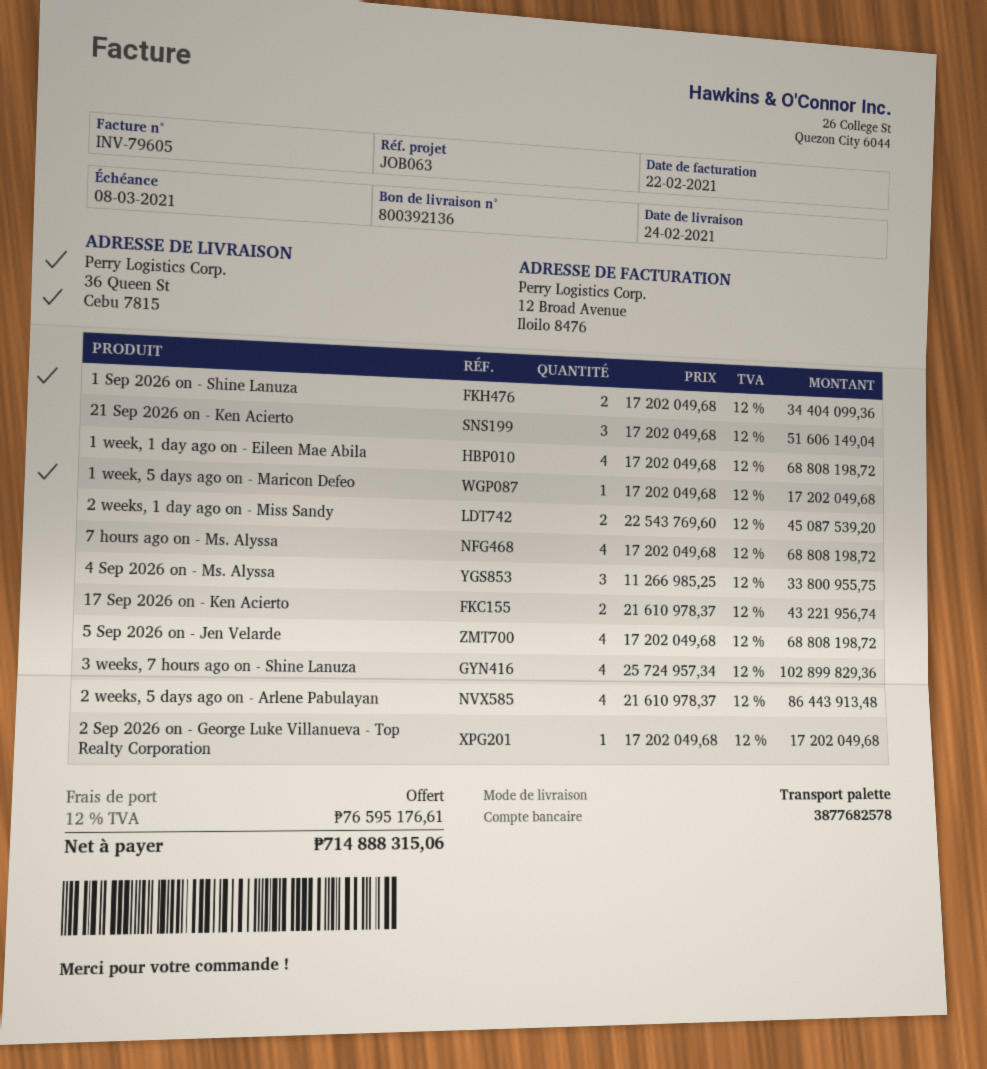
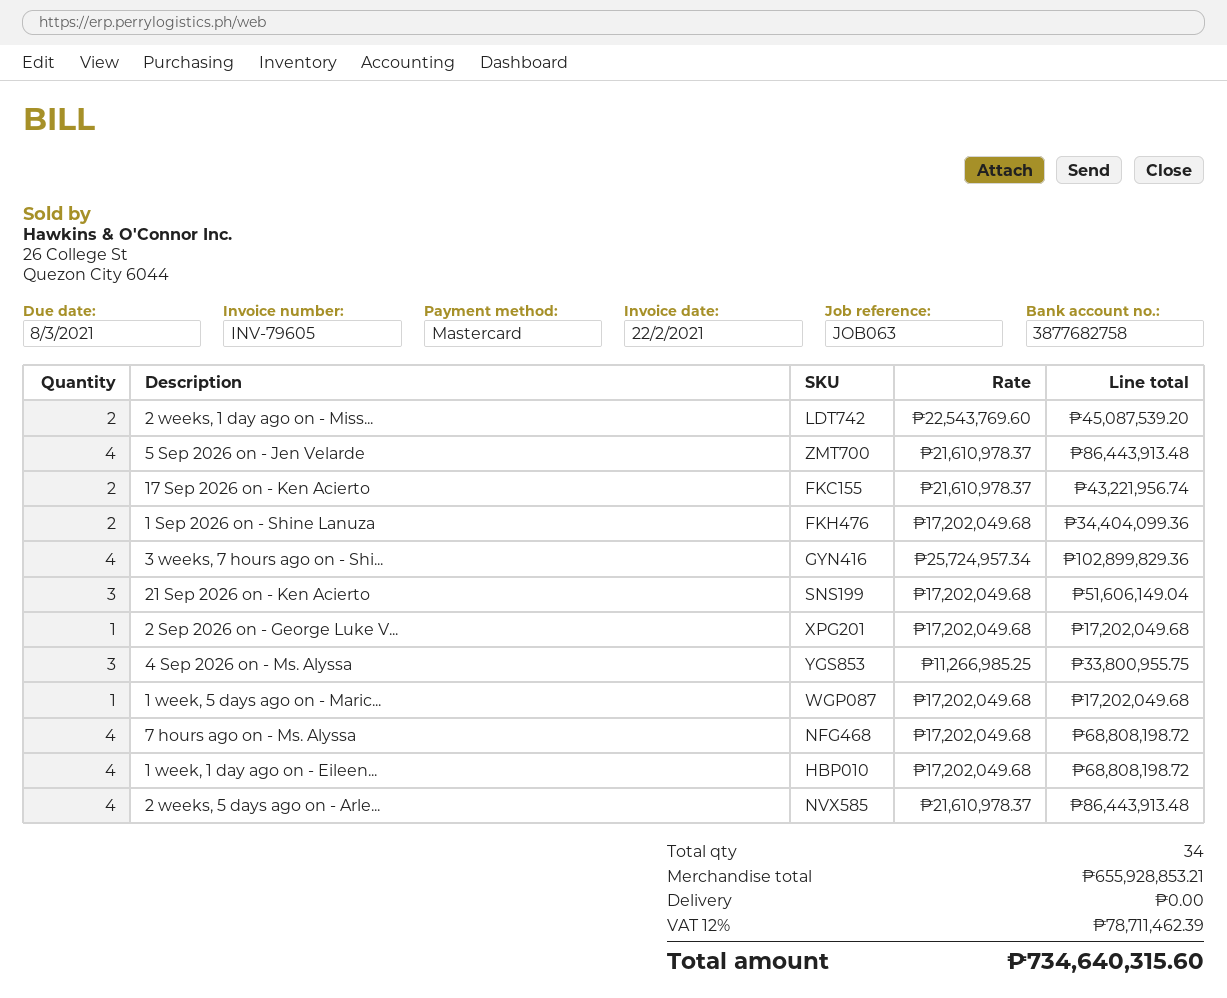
bank account: 3877682578 -> 3877682758
5 Sep 2026 on - Jen Velarde: 4 x 17202049.68 = 68808198.72 -> 4 x 21610978.37 = 86443913.48
tax: 12% = 76595176.61 -> 12% = 78711462.39
total: 714888315.06 -> 734640315.60

